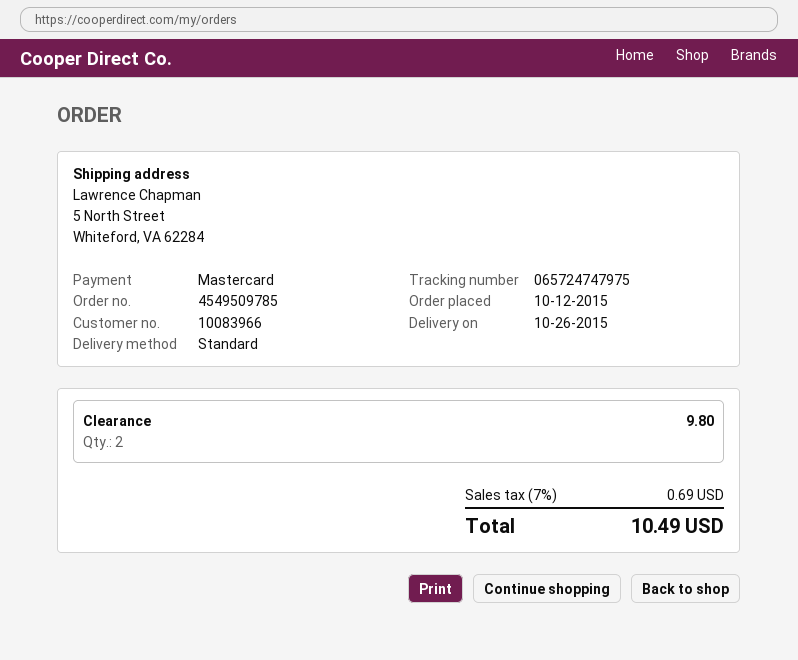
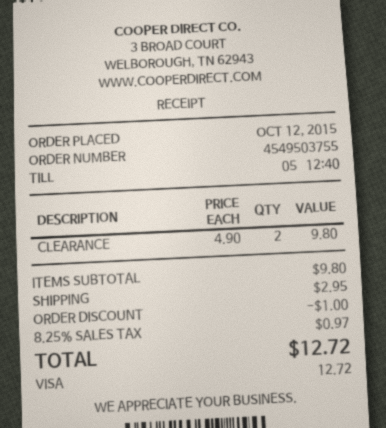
order number: 4549509785 -> 4549503755
payment method: Mastercard -> Visa
discount: none -> 1.00
shipping: none -> 2.95
tax: 7% = 0.69 -> 8.25% = 0.97
total: 10.49 -> 12.72

